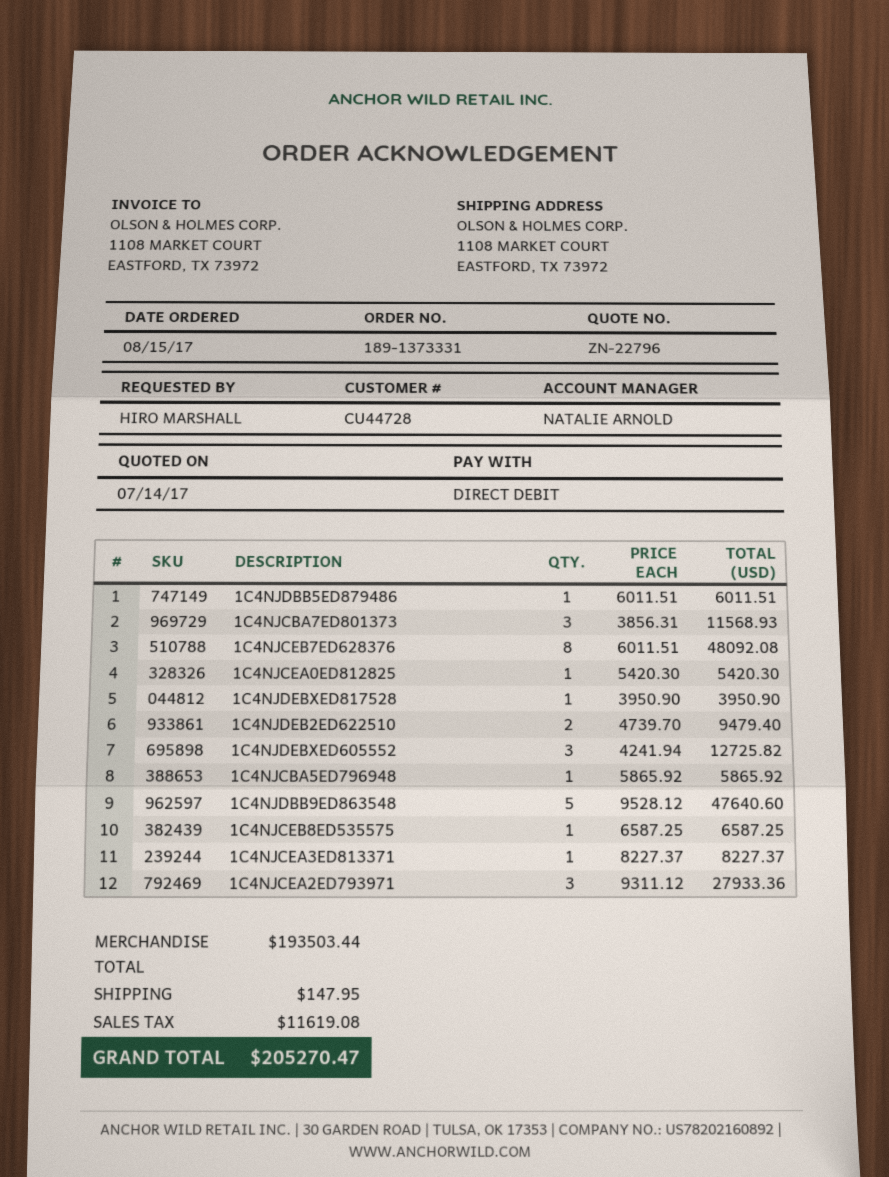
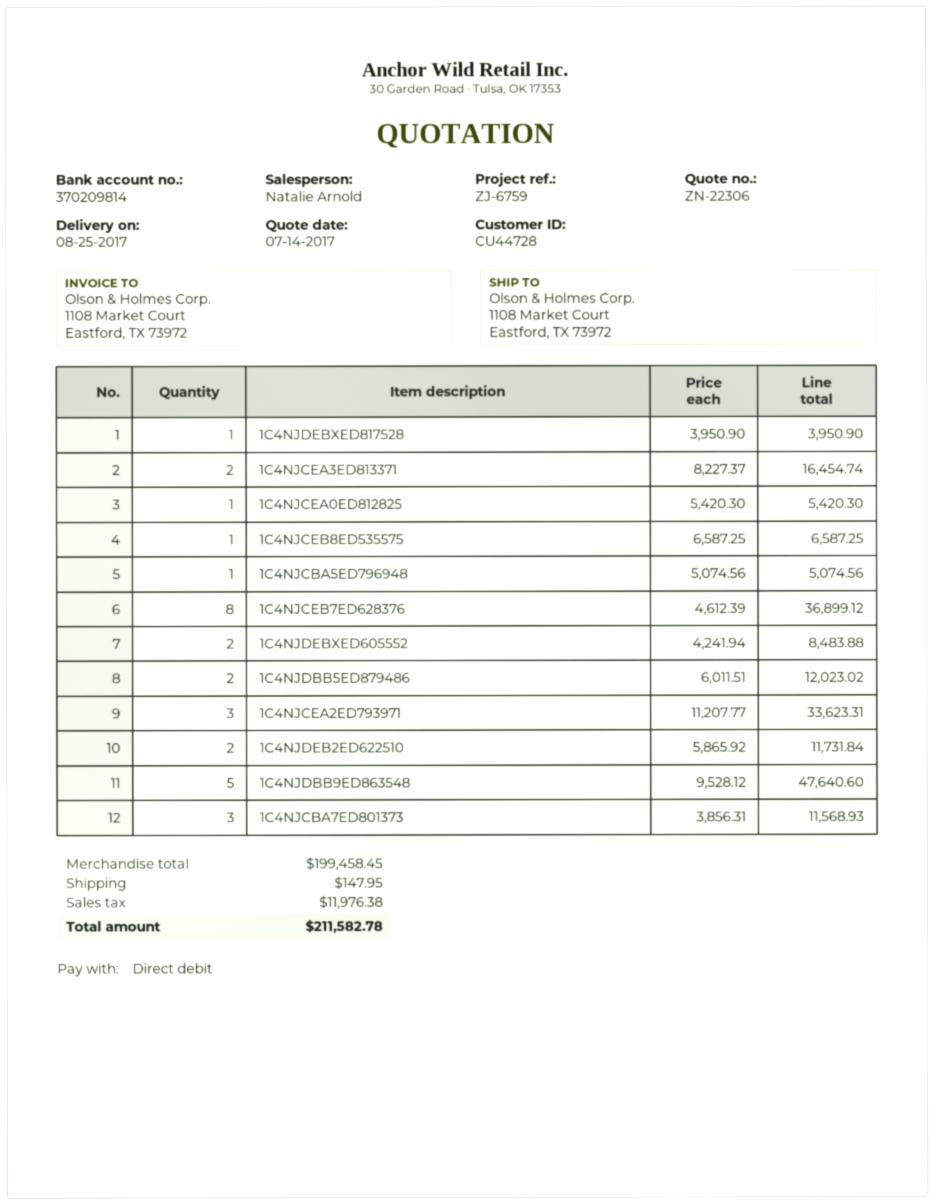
quote number: ZN-22796 -> ZN-22306
1C4NJDBB5ED879486: 1 x 6011.51 = 6011.51 -> 2 x 6011.51 = 12023.02
1C4NJCEB7ED628376: 8 x 6011.51 = 48092.08 -> 8 x 4612.39 = 36899.12
1C4NJDEB2ED622510: 2 x 4739.70 = 9479.40 -> 2 x 5865.92 = 11731.84
1C4NJDEBXED605552: 3 x 4241.94 = 12725.82 -> 2 x 4241.94 = 8483.88
1C4NJCBA5ED796948: 1 x 5865.92 = 5865.92 -> 1 x 5074.56 = 5074.56
1C4NJCEA3ED813371: 1 x 8227.37 = 8227.37 -> 2 x 8227.37 = 16454.74
1C4NJCEA2ED793971: 3 x 9311.12 = 27933.36 -> 3 x 11207.77 = 33623.31
subtotal: 193503.44 -> 199458.45
tax: 11619.08 -> 11976.38
total: 205270.47 -> 211582.78

